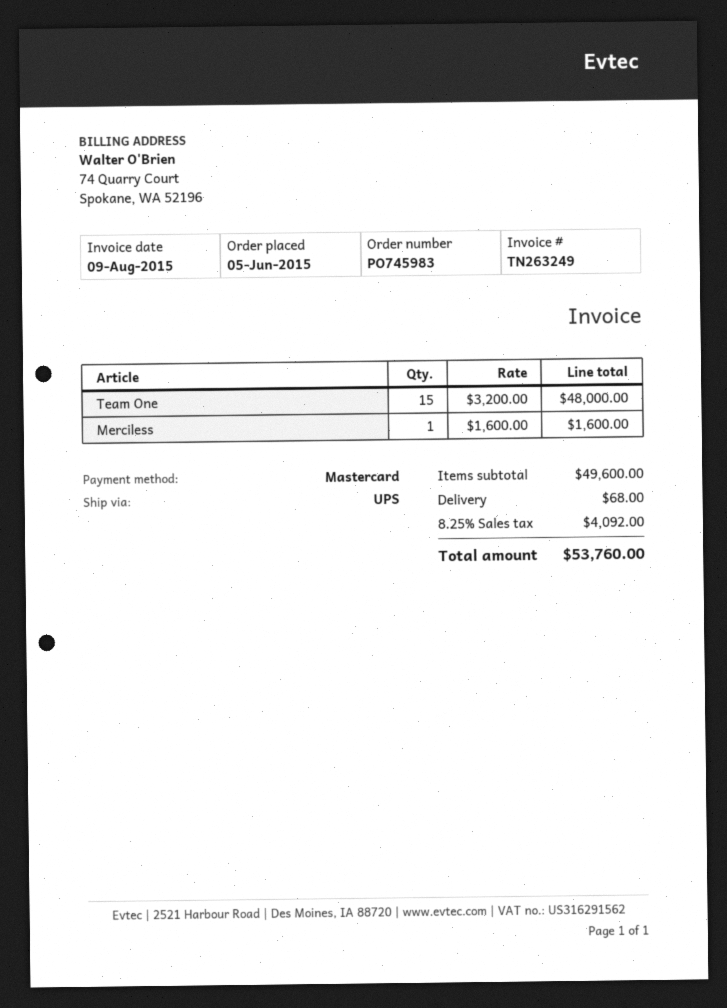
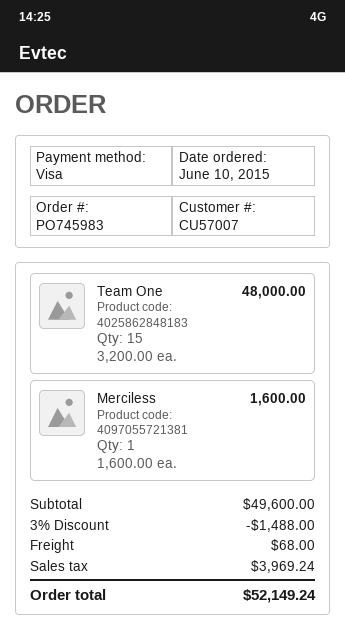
order date: 2015-06-05 -> 2015-06-10
payment method: Mastercard -> Visa
discount: none -> 3% = 1488.00
tax: 4092.00 -> 3969.24
total: 53760.00 -> 52149.24

